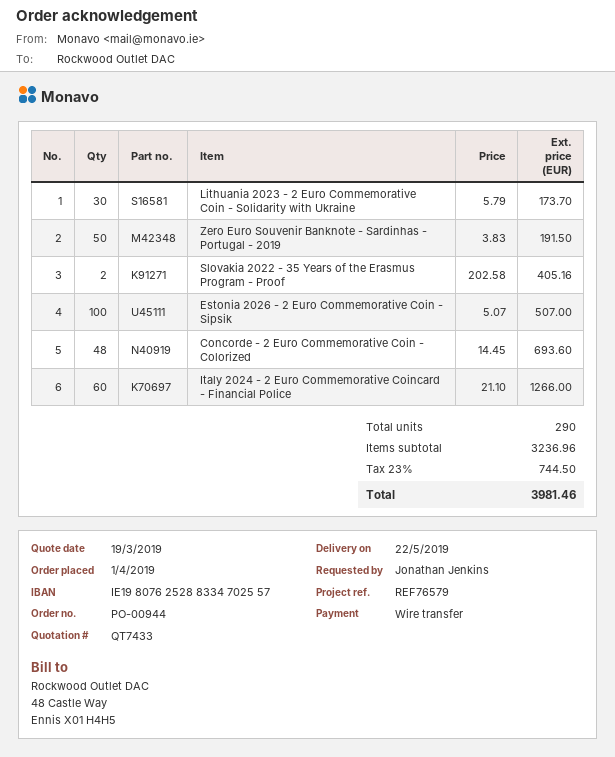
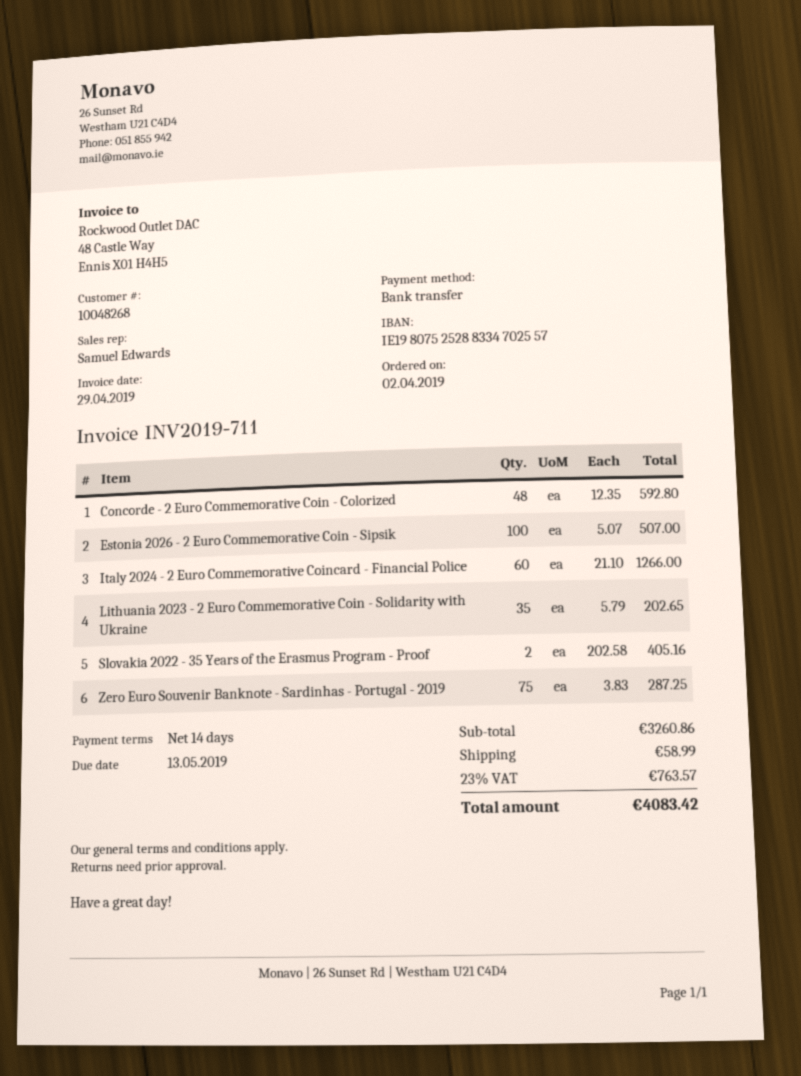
order date: 2019-04-01 -> 2019-04-02
bank account: IE19807625288334702557 -> IE19807525288334702557
Lithuania 2023 - 2 Euro Commemorative Coin - Solidarity with Ukraine: 30 x 5.79 = 173.70 -> 35 x 5.79 = 202.65
Zero Euro Souvenir Banknote - Sardinhas - Portugal - 2019: 50 x 3.83 = 191.50 -> 75 x 3.83 = 287.25
Concorde - 2 Euro Commemorative Coin - Colorized: 48 x 14.45 = 693.60 -> 48 x 12.35 = 592.80
subtotal: 3236.96 -> 3260.86
shipping: none -> 58.99
tax: 23% = 744.50 -> 23% = 763.57
total: 3981.46 -> 4083.42

